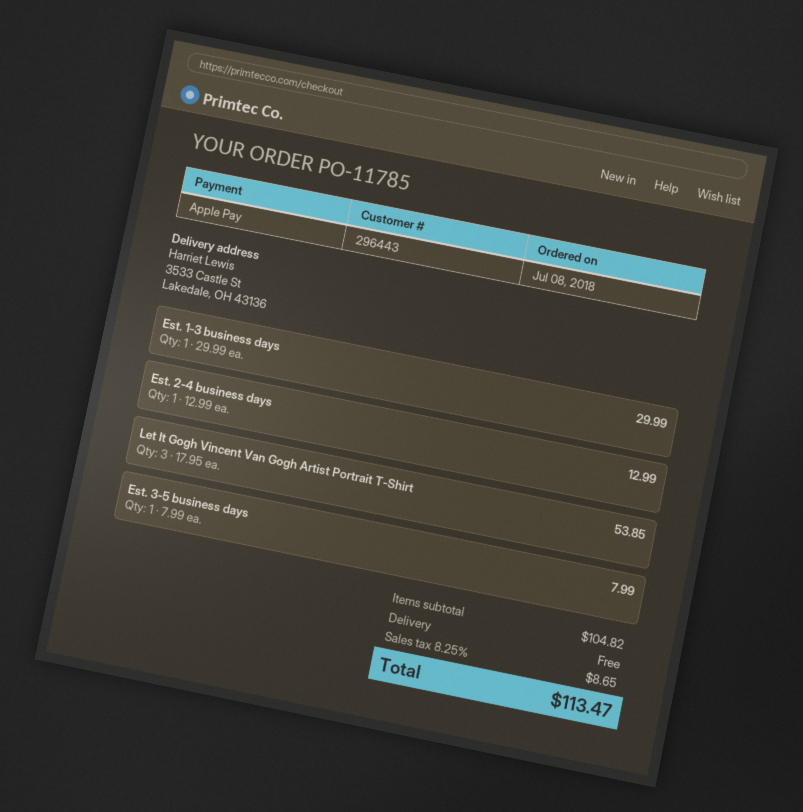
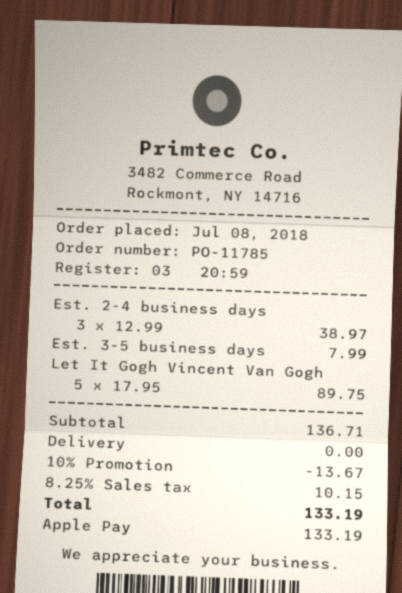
Est. 1-3 business days: 1 x 29.99 = 29.99 -> none
Est. 2-4 business days: 1 x 12.99 = 12.99 -> 3 x 12.99 = 38.97
Let It Gogh Vincent Van Gogh Artist Portrait T-Shirt: 3 x 17.95 = 53.85 -> 5 x 17.95 = 89.75
subtotal: 104.82 -> 136.71
discount: none -> 10% = 13.67
tax: 8.25% = 8.65 -> 8.25% = 10.15
total: 113.47 -> 133.19

